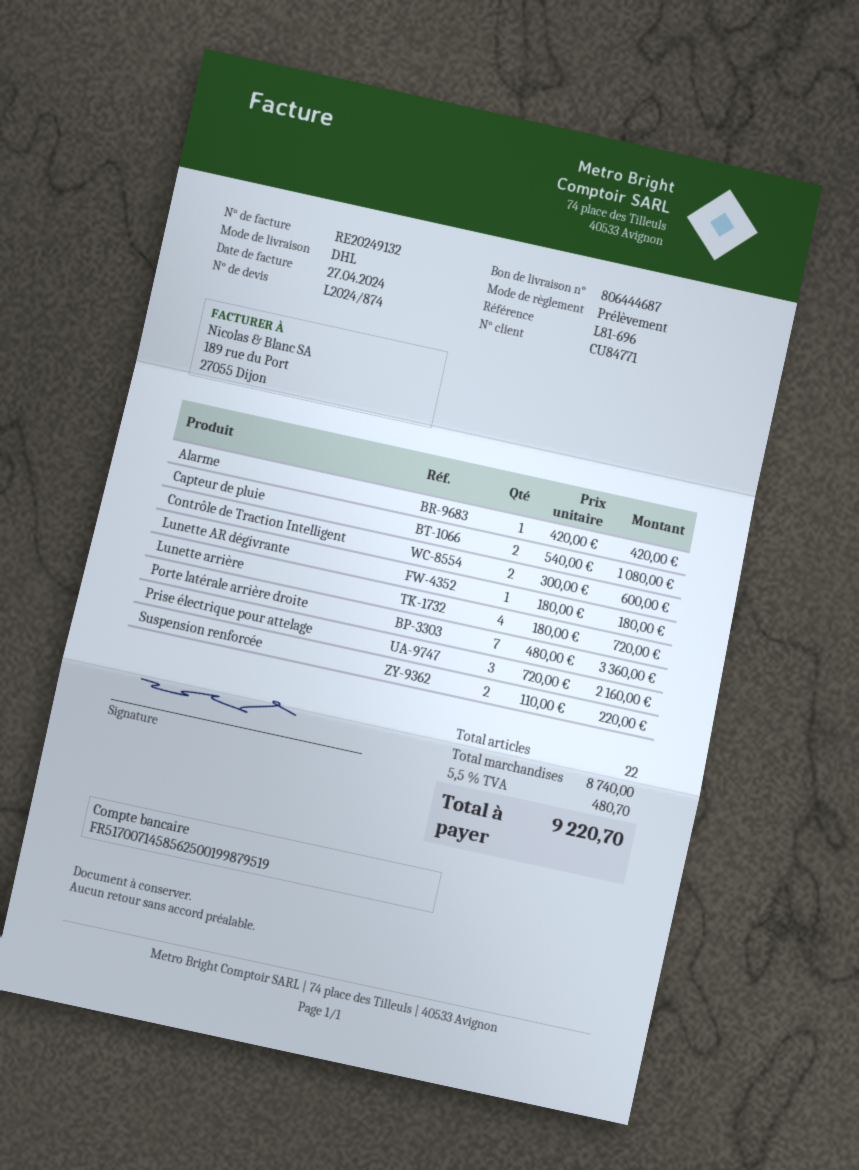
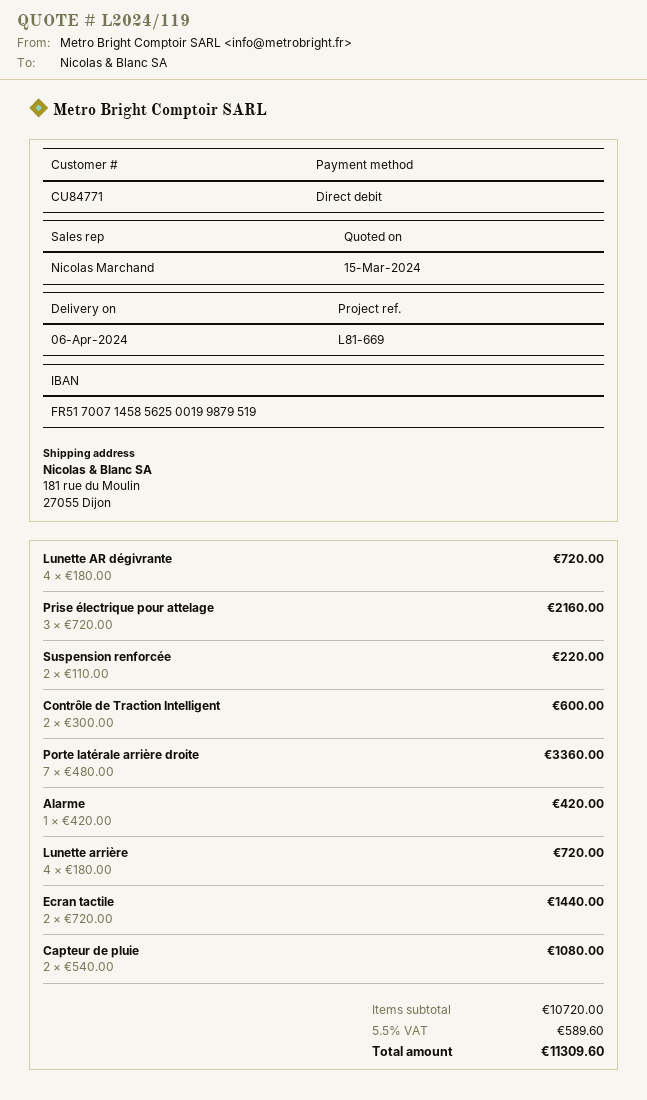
quote number: L2024/874 -> L2024/119
reference: L81-696 -> L81-669
Lunette AR dégivrante: 1 x 180.00 = 180.00 -> 4 x 180.00 = 720.00
Ecran tactile: none -> 2 x 720.00 = 1440.00
subtotal: 8740.00 -> 10720.00
tax: 5.5% = 480.70 -> 5.5% = 589.60
total: 9220.70 -> 11309.60

